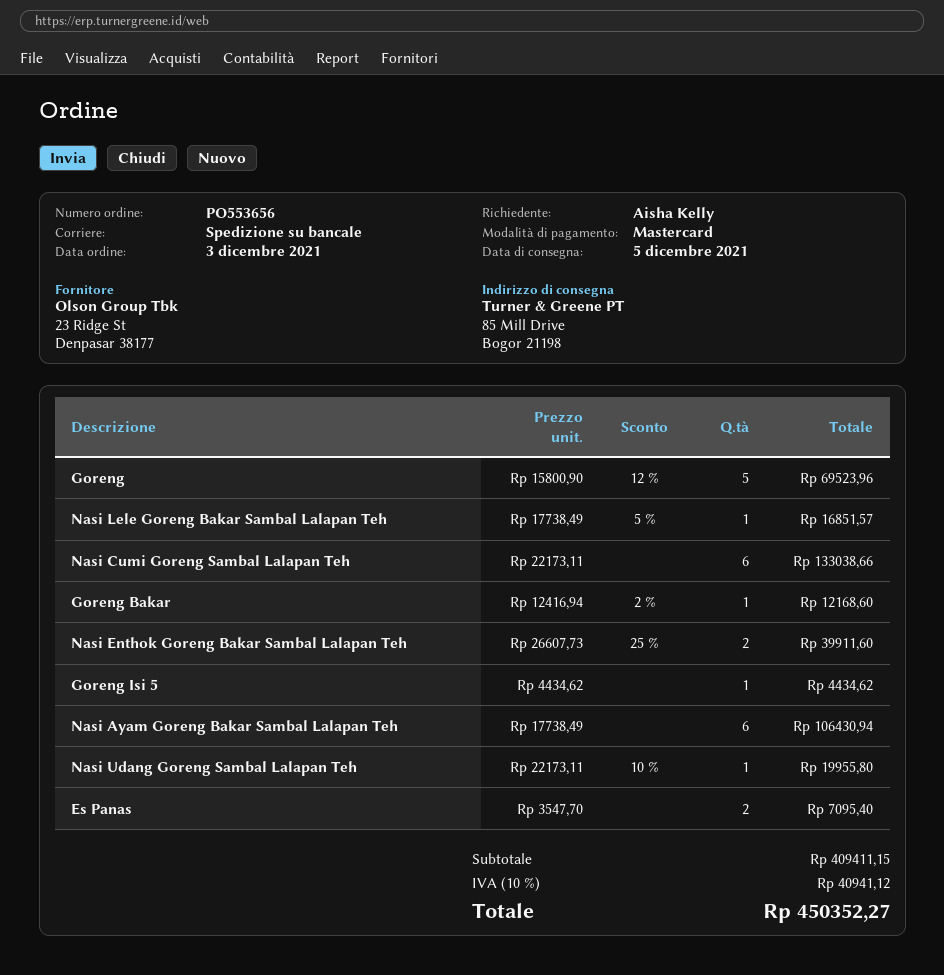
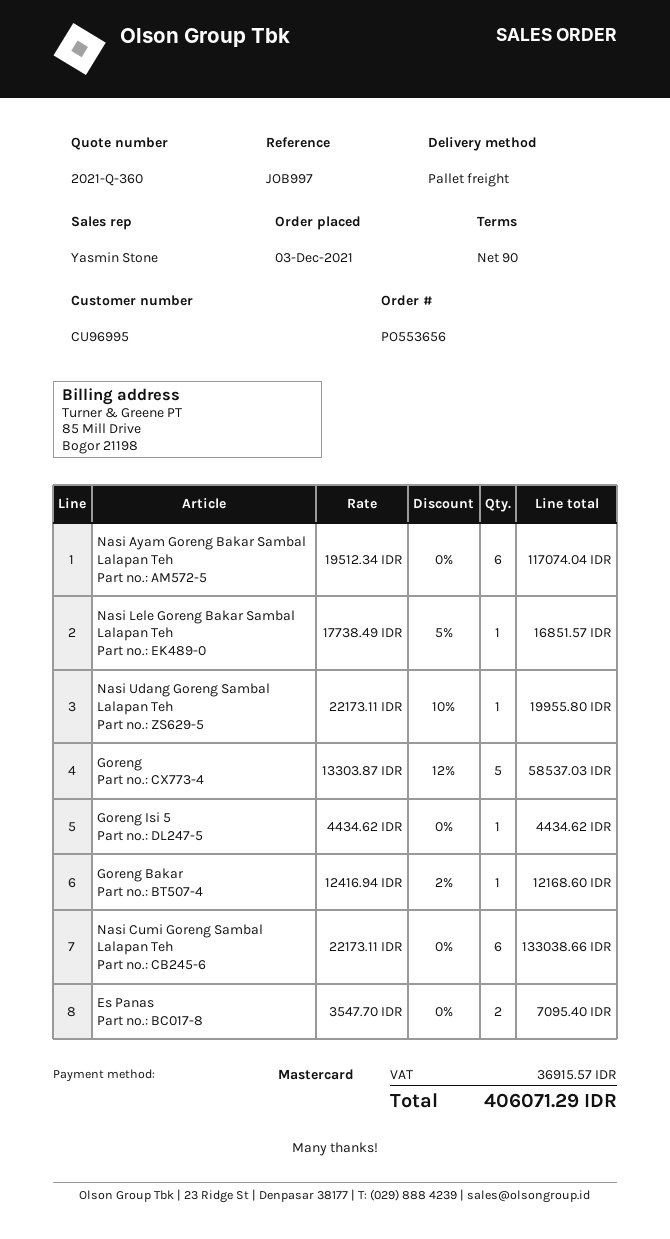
Goreng: 5 x 15800.90 - 12% = 69523.96 -> 5 x 13303.87 - 12% = 58537.03
Nasi Enthok Goreng Bakar Sambal Lalapan Teh: 2 x 26607.73 - 25% = 39911.60 -> none
Nasi Ayam Goreng Bakar Sambal Lalapan Teh: 6 x 17738.49 = 106430.94 -> 6 x 19512.34 = 117074.04
tax: 40941.12 -> 36915.57
total: 450352.27 -> 406071.29

